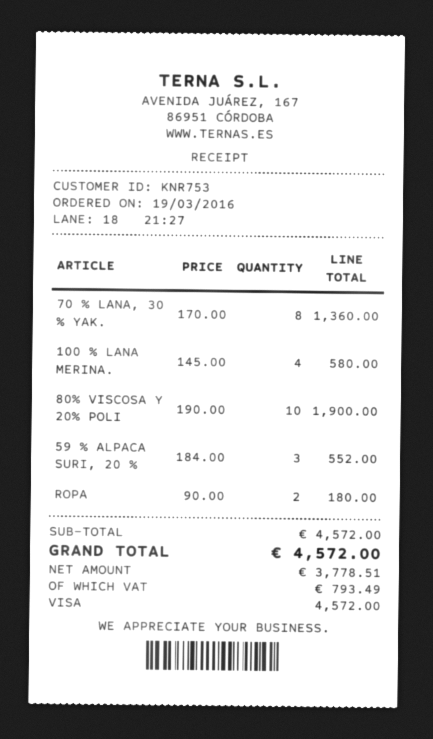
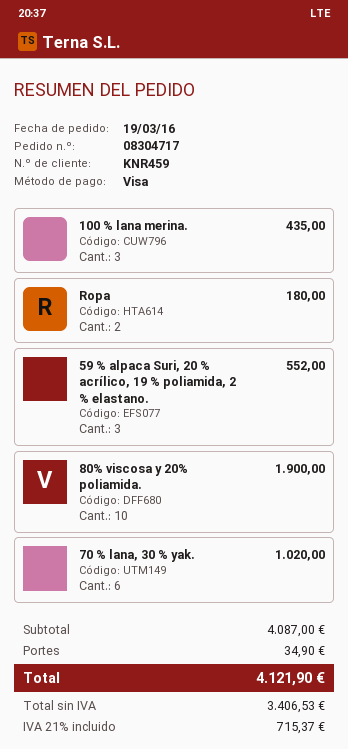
customer number: KNR753 -> KNR459
70 % LANA, 30 % YAK.: 8 for 1360.00 -> 6 for 1020.00
100 % LANA MERINA.: 4 for 580.00 -> 3 for 435.00
subtotal: 4572.00 -> 4087.00
shipping: none -> 34.90
net: 3778.51 -> 3406.53
tax: 793.49 -> 715.37
total: 4572.00 -> 4121.90

